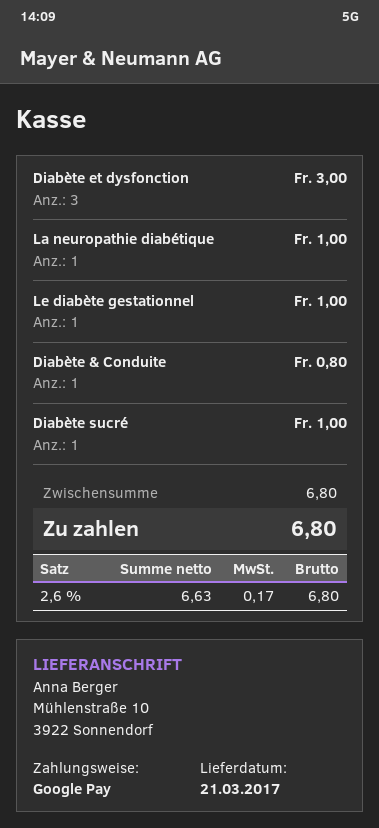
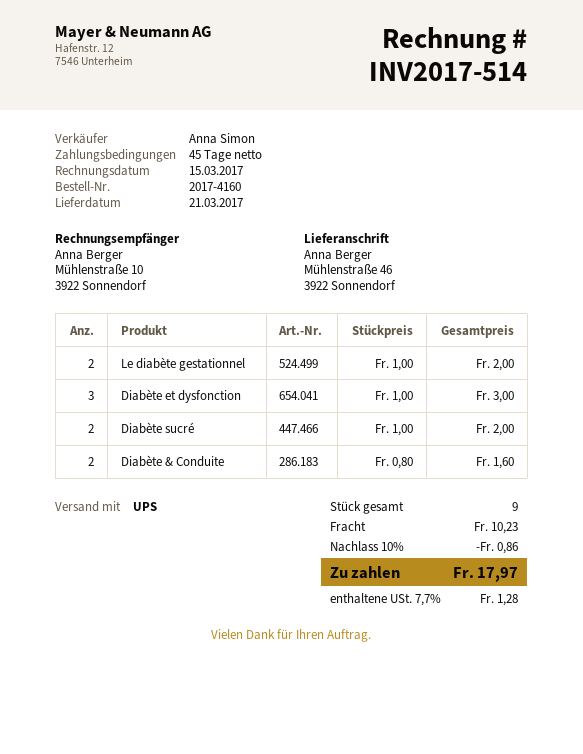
ship to: Mühlenstraße 10, 3922 Sonnendorf -> Mühlenstraße 46, 3922 Sonnendorf
La neuropathie diabétique: 1 for 1.00 -> none
Le diabète gestationnel: 1 for 1.00 -> 2 for 2.00
Diabète & Conduite: 1 for 0.80 -> 2 for 1.60
Diabète sucré: 1 for 1.00 -> 2 for 2.00
discount: none -> 10% = 0.86
shipping: none -> 10.23
tax: 2.6% = 0.17 -> 7.7% = 1.28
total: 6.80 -> 17.97

